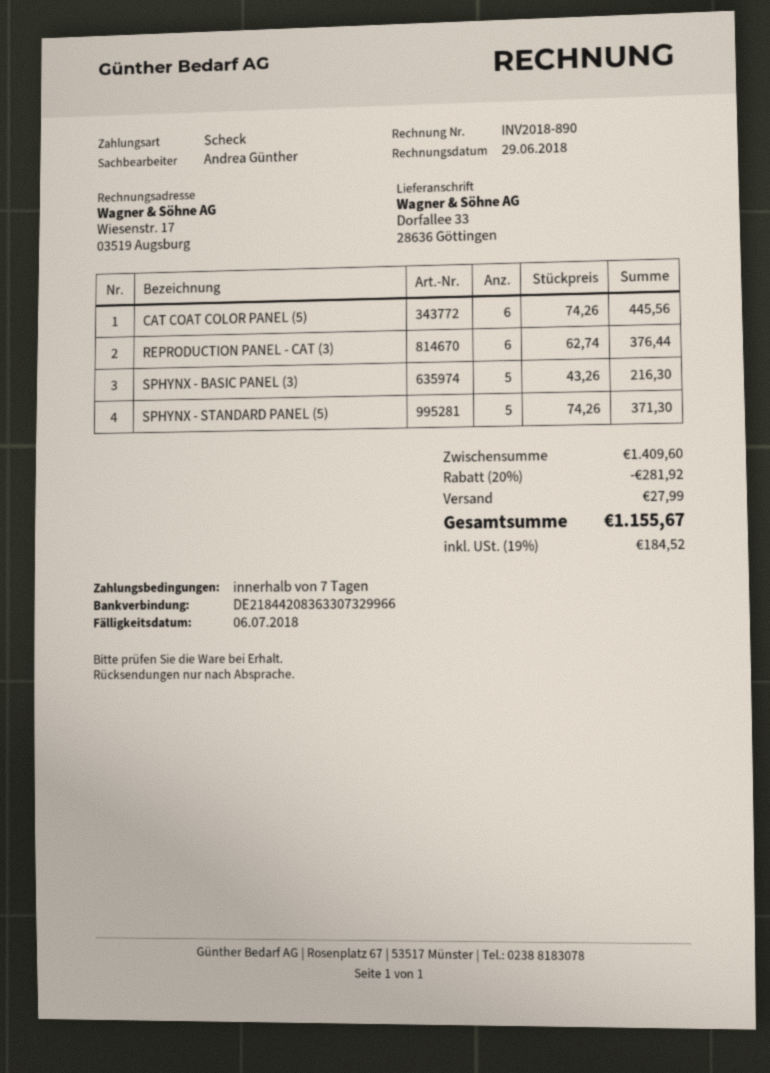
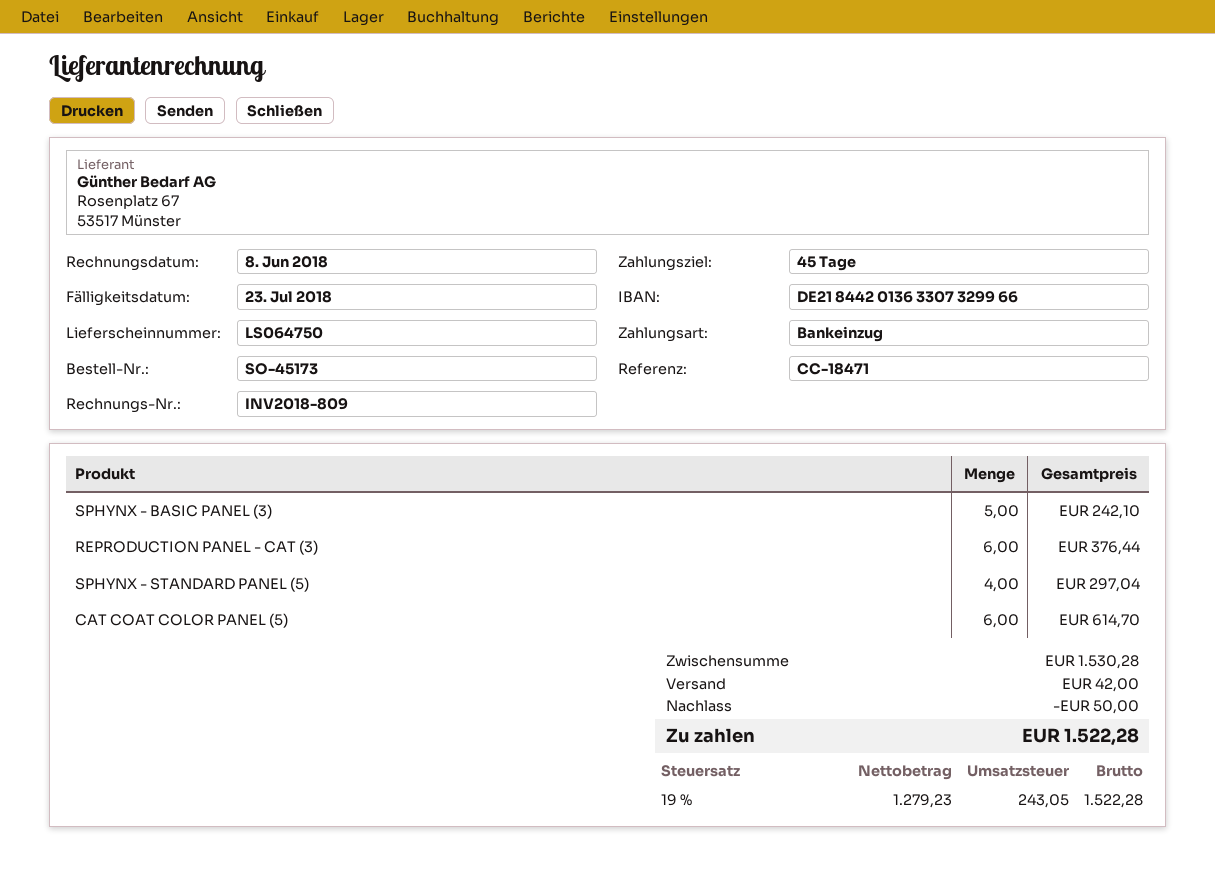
invoice number: INV2018-890 -> INV2018-809
invoice date: 2018-06-29 -> 2018-06-08
payment terms: 7 days -> 45 days
due date: 2018-07-06 -> 2018-07-23
payment method: cheque -> direct debit
bank account: DE21844208363307329966 -> DE21844201363307329966
CAT COAT COLOR PANEL (5): 6 for 445.56 -> 6 for 614.70
SPHYNX - BASIC PANEL (3): 5 for 216.30 -> 5 for 242.10
SPHYNX - STANDARD PANEL (5): 5 for 371.30 -> 4 for 297.04
subtotal: 1409.60 -> 1530.28
discount: 281.92 -> 50.00
shipping: 27.99 -> 42.00
tax: 19% = 184.52 -> 19% = 243.05
total: 1155.67 -> 1522.28

